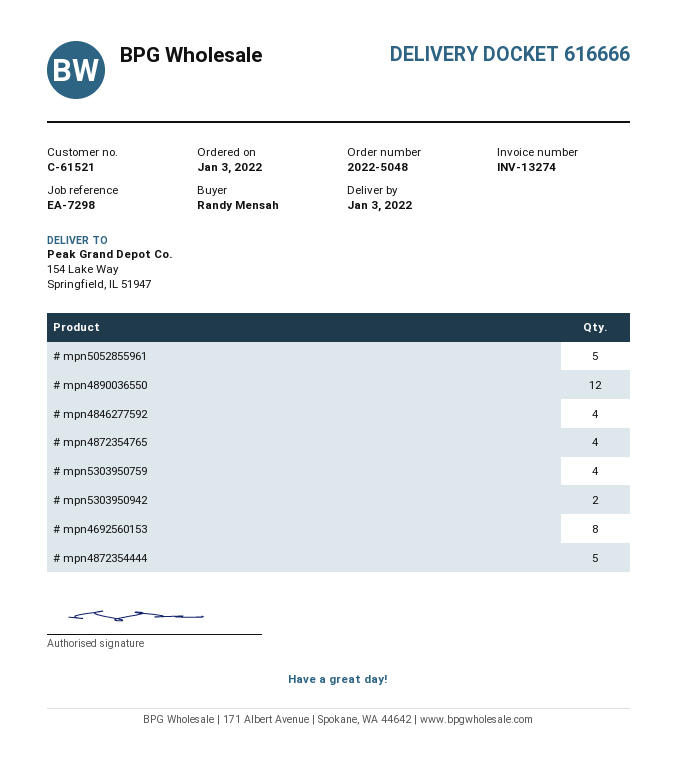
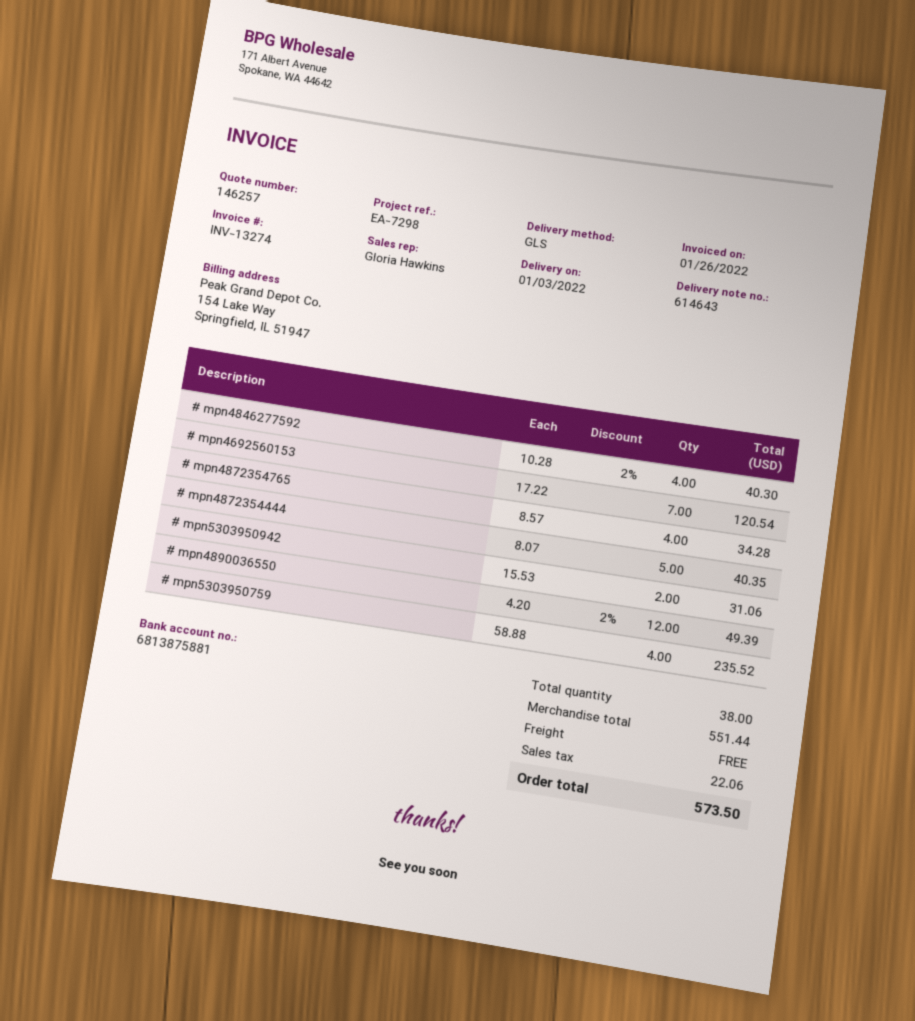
delivery note number: 616666 -> 614643
# mpn5052855961: 5 -> none
# mpn4692560153: 8 -> 7

